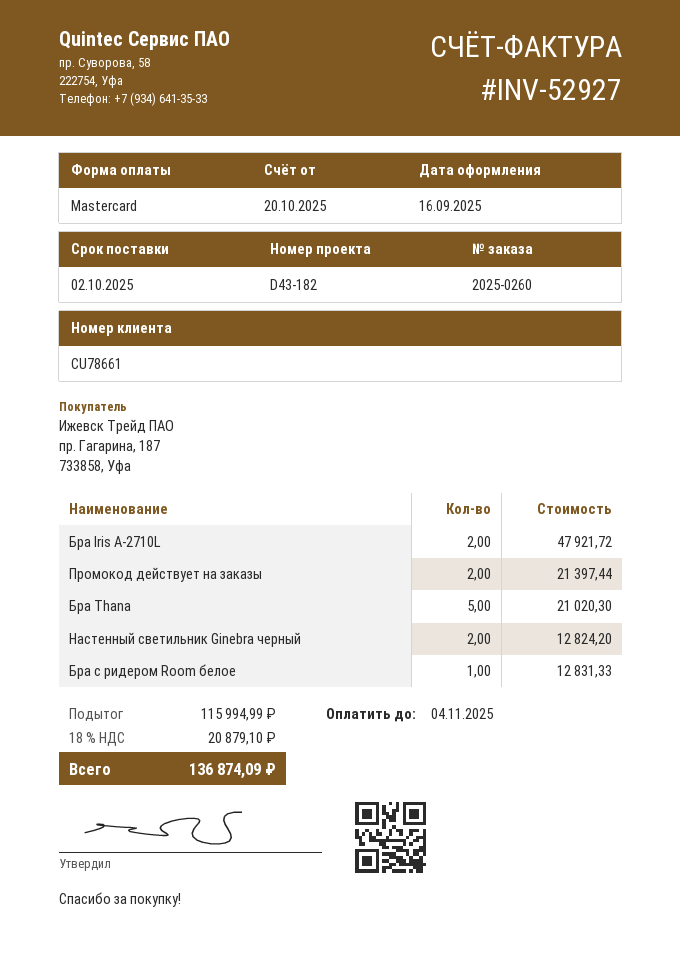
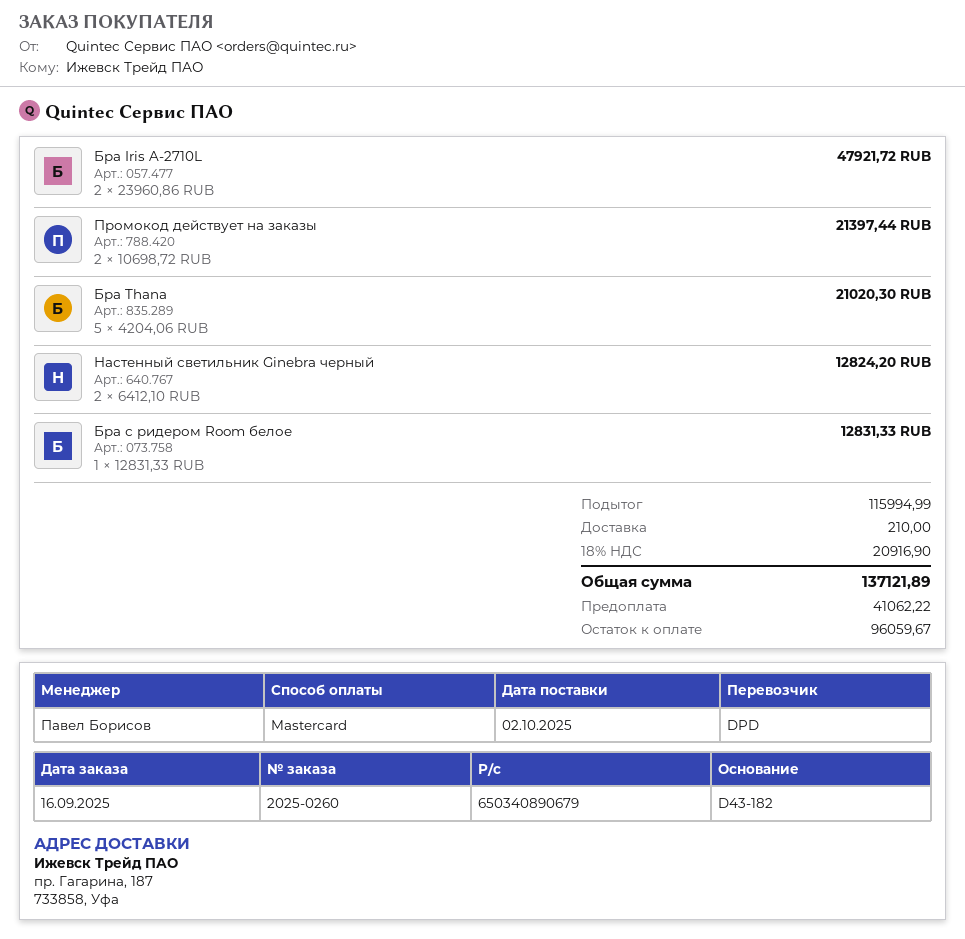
shipping: none -> 210.00
tax: 18% = 20879.10 -> 18% = 20916.90
total: 136874.09 -> 137121.89

